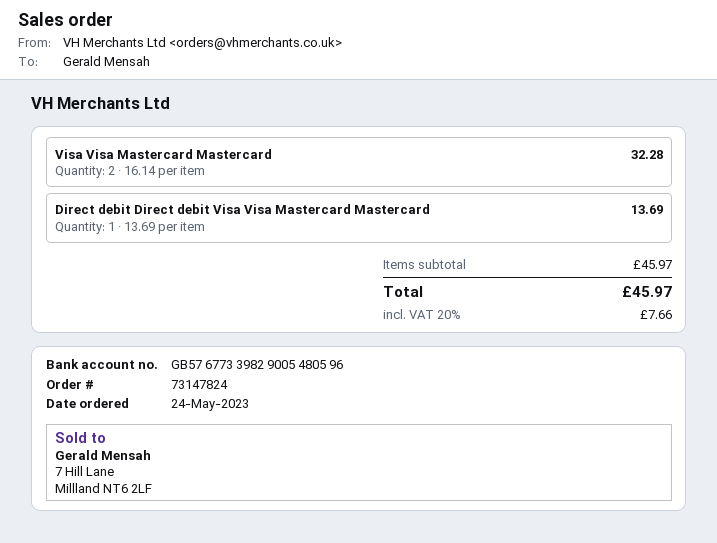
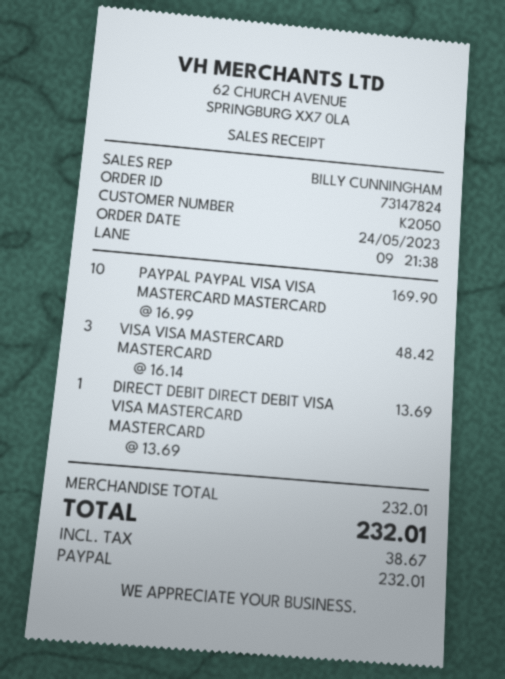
Visa Visa Mastercard Mastercard: 2 x 16.14 = 32.28 -> 3 x 16.14 = 48.42
PAYPAL PAYPAL VISA VISA MASTERCARD MASTERCARD: none -> 10 x 16.99 = 169.90
subtotal: 45.97 -> 232.01
tax: 7.66 -> 38.67
total: 45.97 -> 232.01

